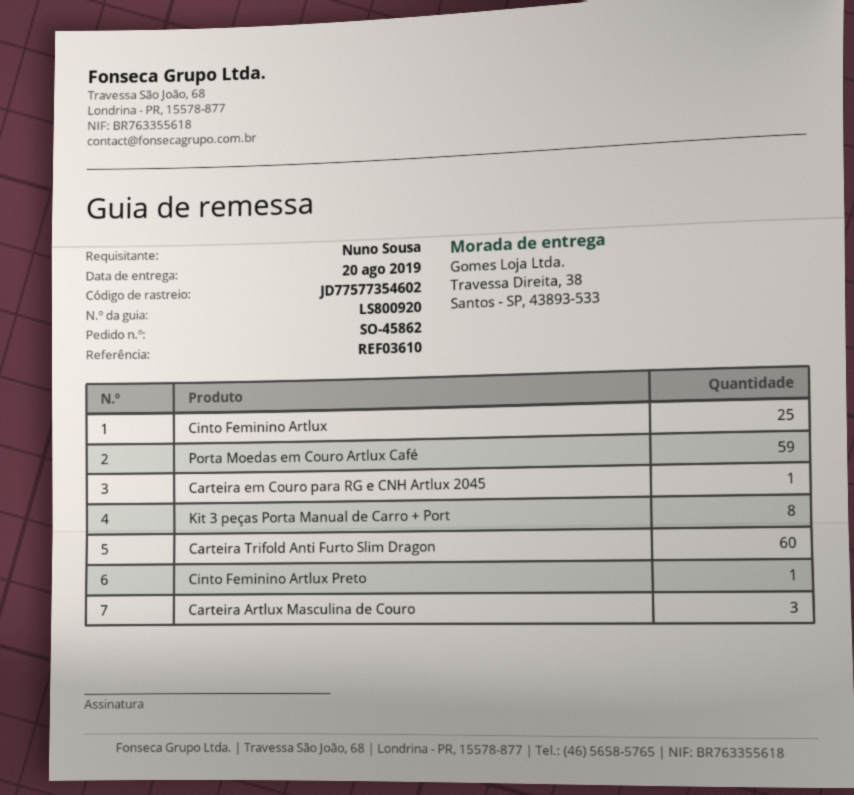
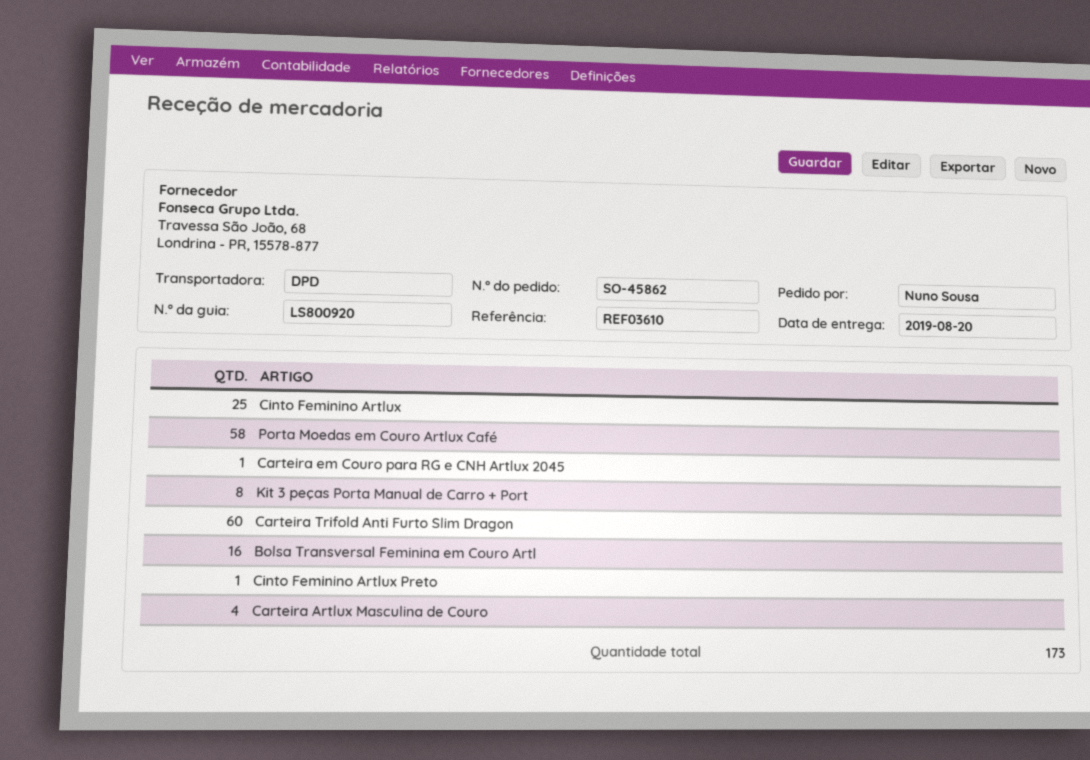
Porta Moedas em Couro Artlux Café: 59 -> 58
Carteira Artlux Masculina de Couro: 3 -> 4
Bolsa Transversal Feminina em Couro Artl: none -> 16

